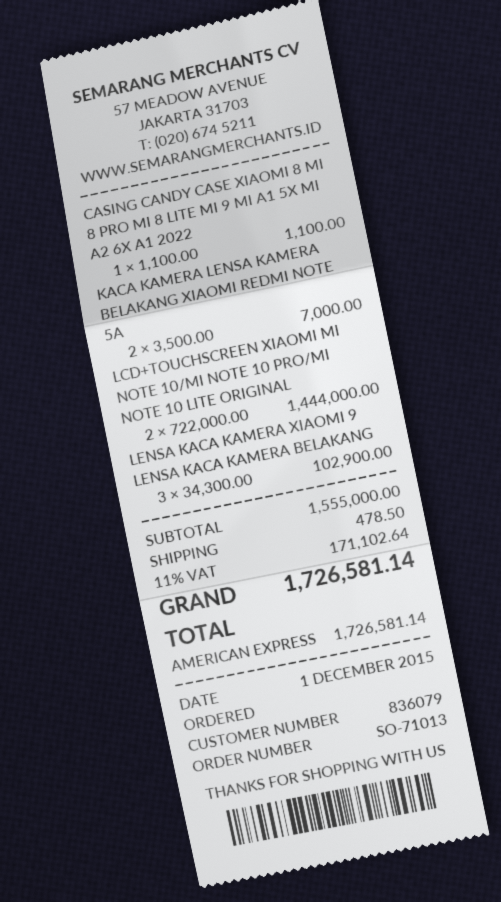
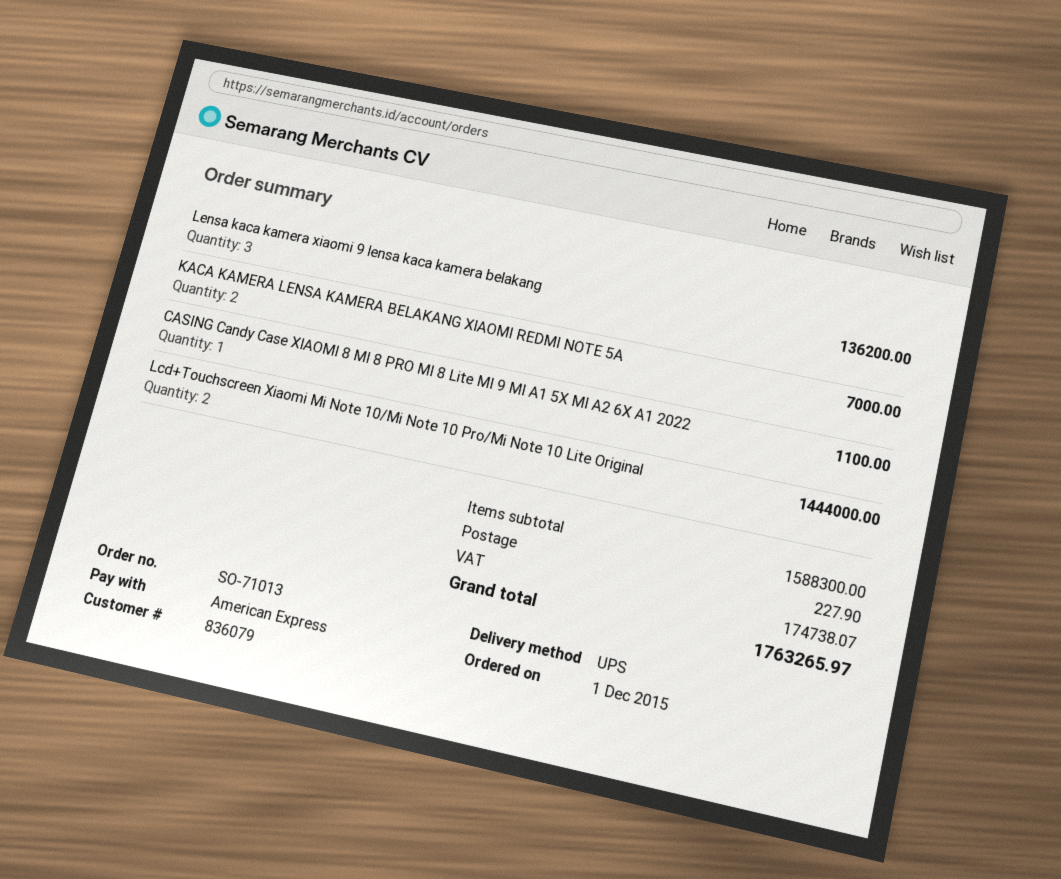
LENSA KACA KAMERA XIAOMI 9 LENSA KACA KAMERA BELAKANG: 3 for 102900.00 -> 3 for 136200.00
subtotal: 1555000.00 -> 1588300.00
shipping: 478.50 -> 227.90
tax: 171102.64 -> 174738.07
total: 1726581.14 -> 1763265.97

